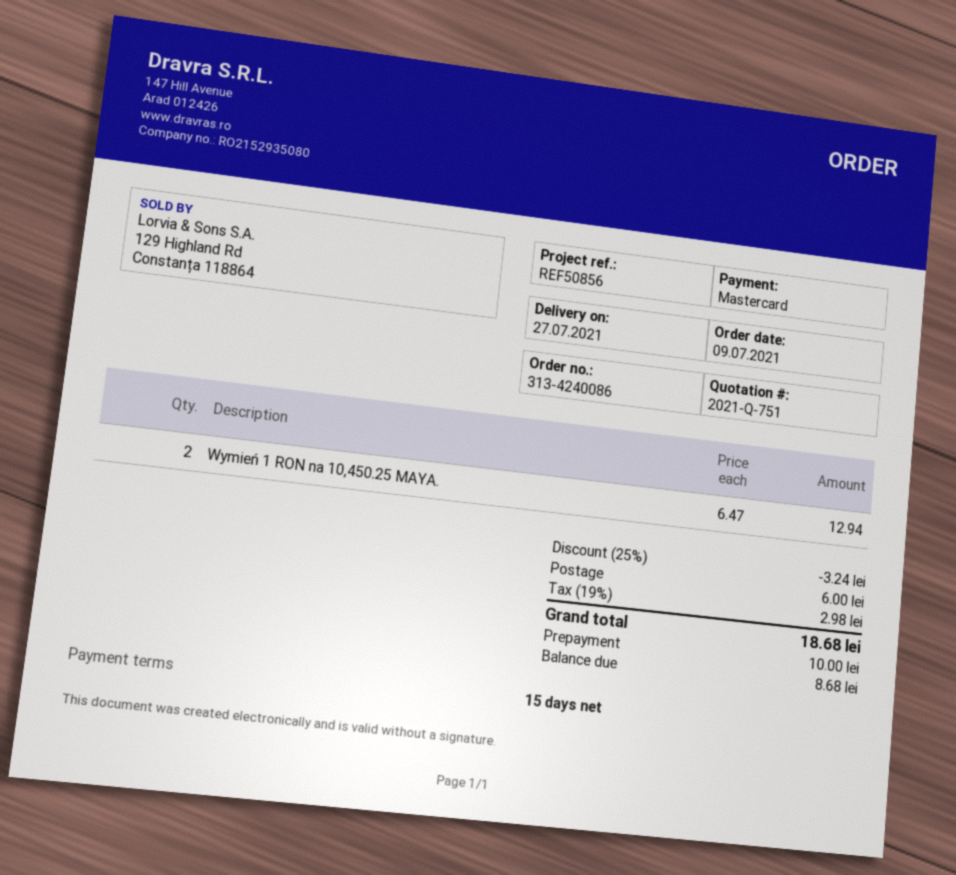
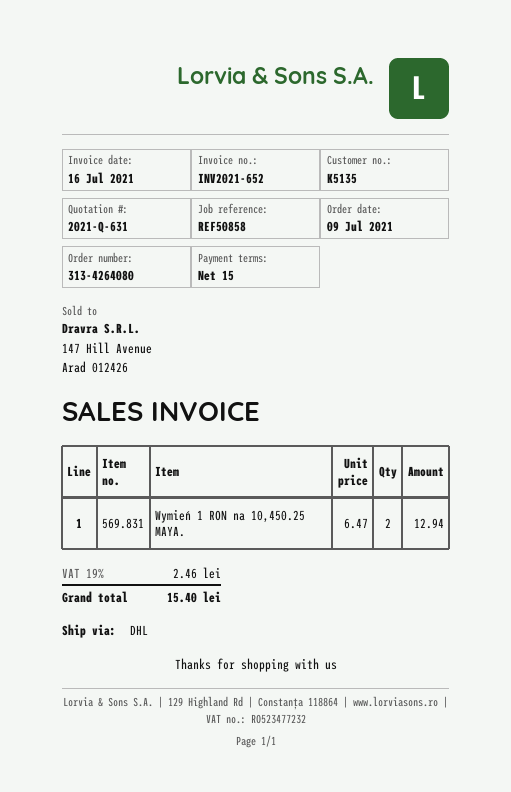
quote number: 2021-Q-751 -> 2021-Q-631
order number: 313-4240086 -> 313-4264080
reference: REF50856 -> REF50858
discount: 25% = 3.24 -> none
shipping: 6.00 -> none
tax: 19% = 2.98 -> 19% = 2.46
total: 18.68 -> 15.40

